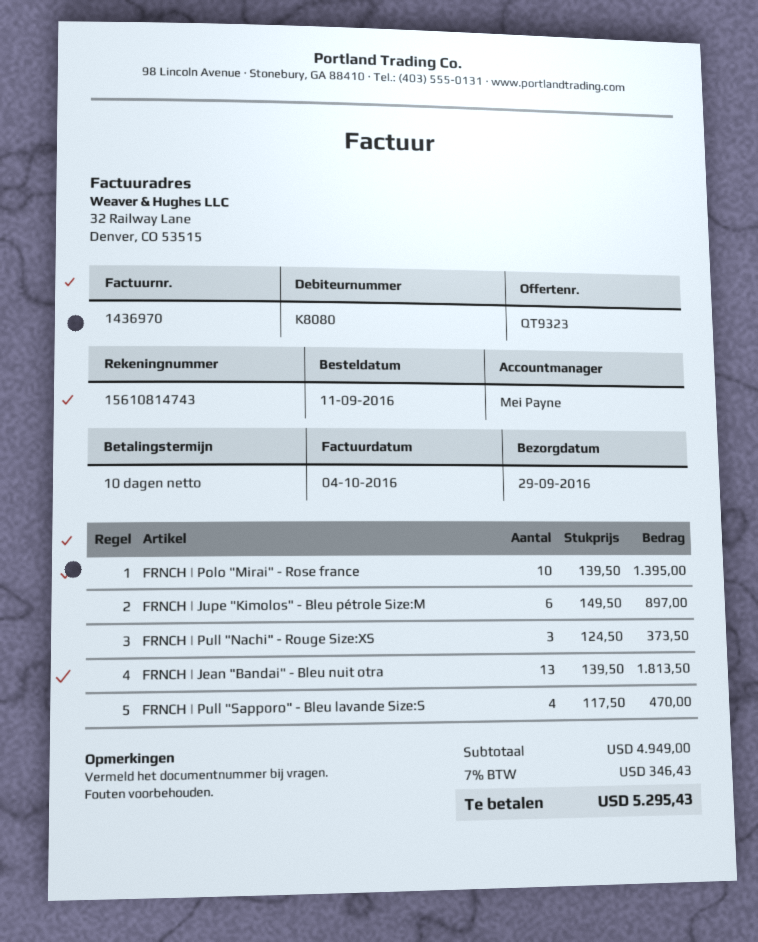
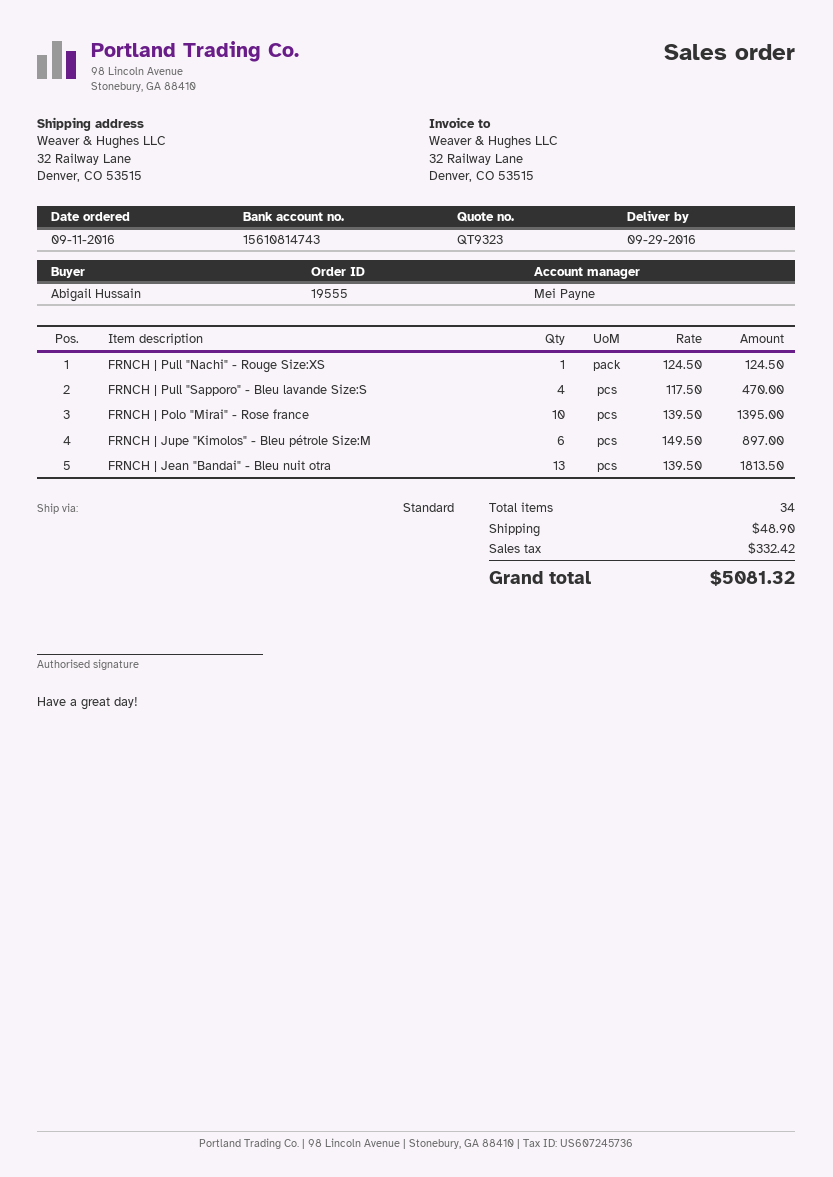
FRNCH | Pull "Nachi" - Rouge Size:XS: 3 x 124.50 = 373.50 -> 1 x 124.50 = 124.50
shipping: none -> 48.90
tax: 346.43 -> 332.42
total: 5295.43 -> 5081.32

